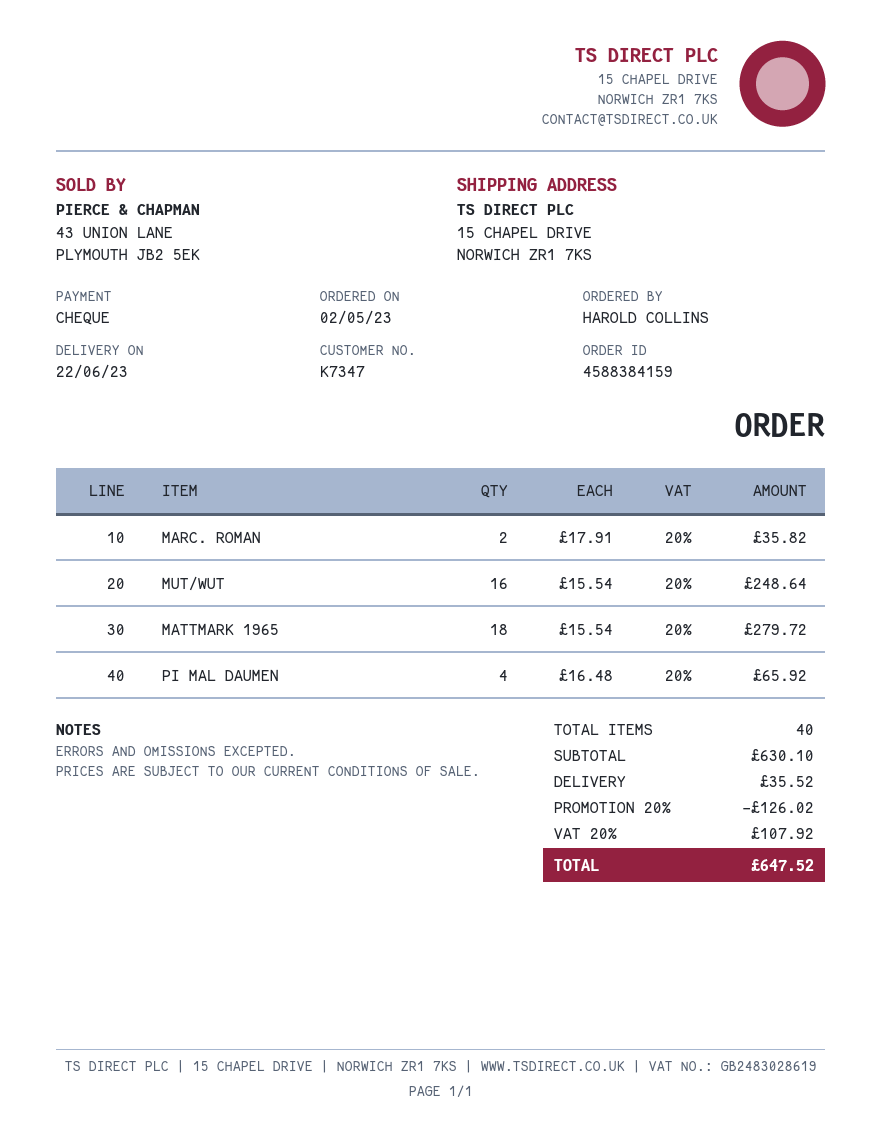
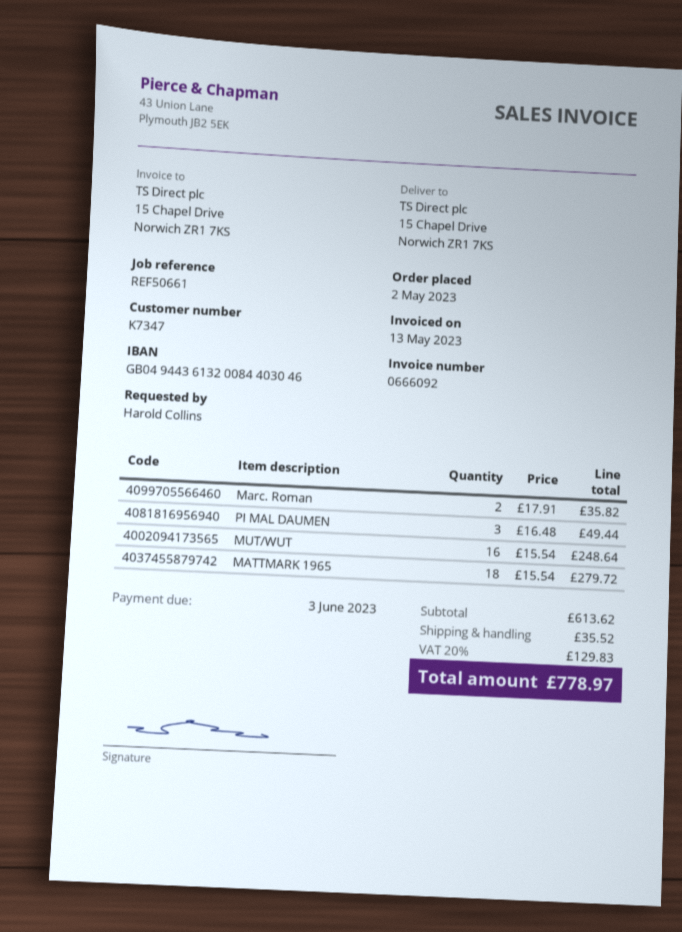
PI MAL DAUMEN: 4 x 16.48 = 65.92 -> 3 x 16.48 = 49.44
subtotal: 630.10 -> 613.62
discount: 20% = 126.02 -> none
tax: 20% = 107.92 -> 20% = 129.83
total: 647.52 -> 778.97

